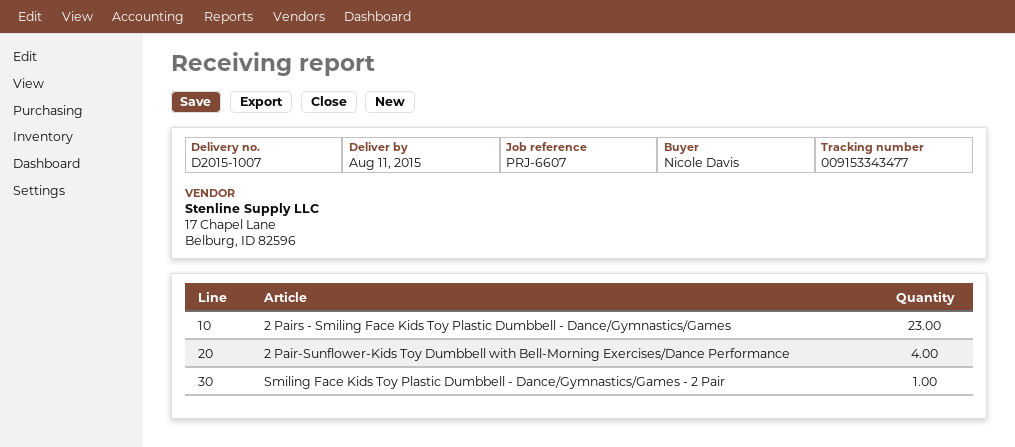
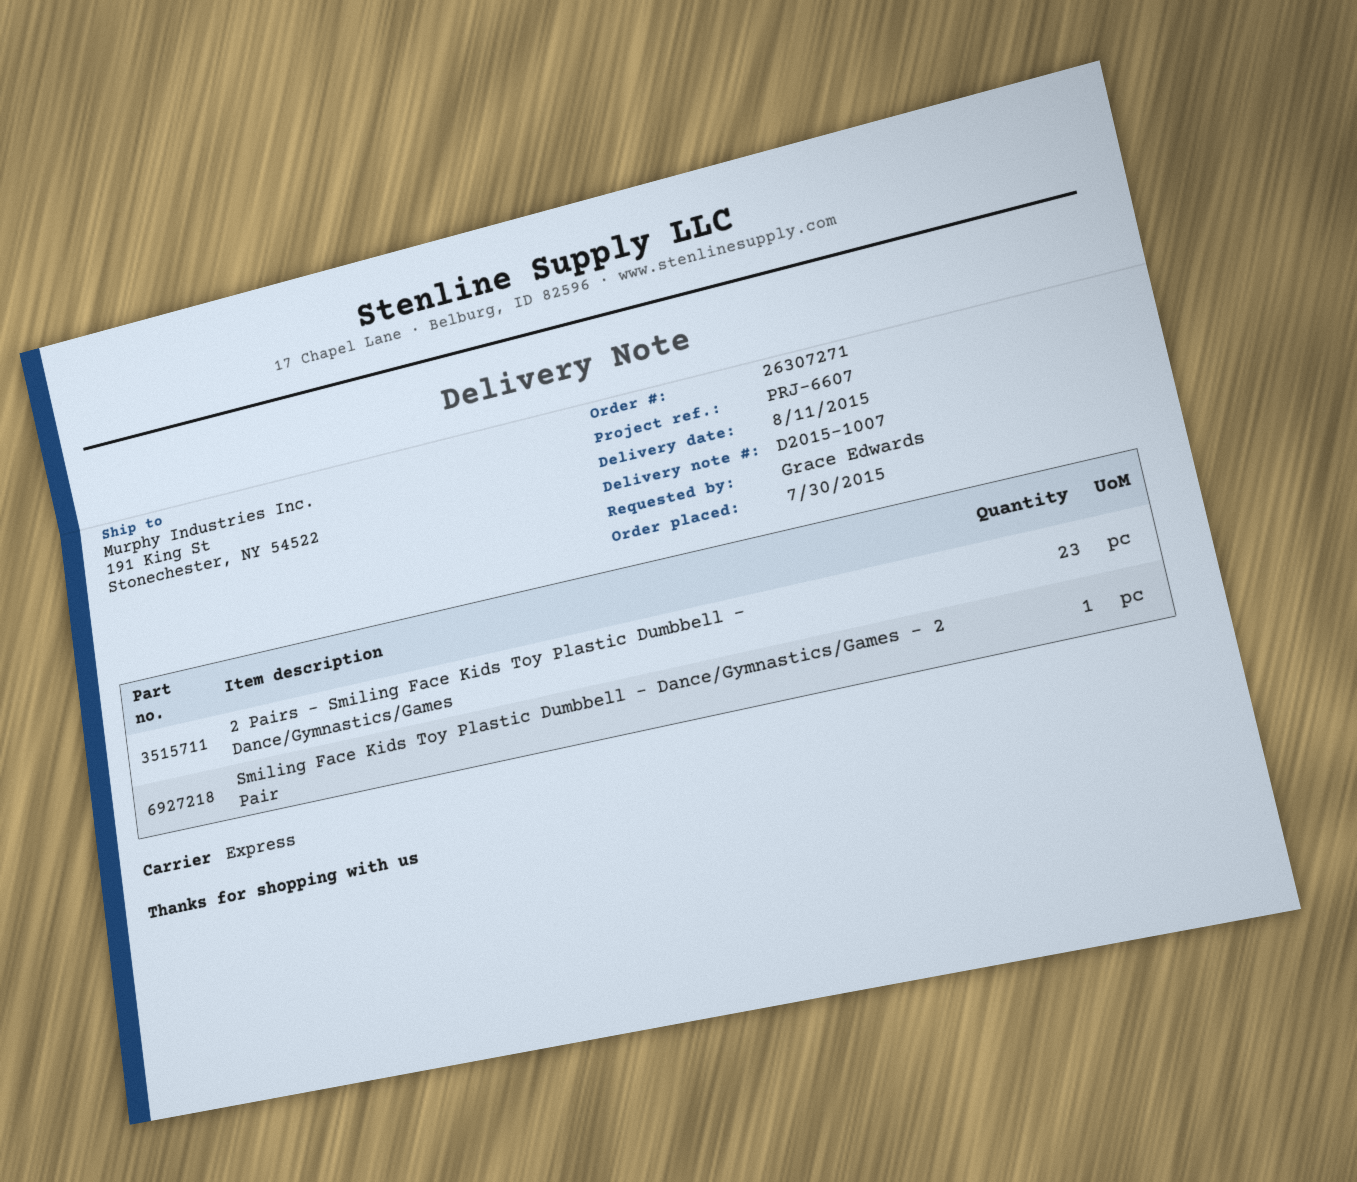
ordered by: Nicole Davis -> Grace Edwards
2 Pair-Sunflower-Kids Toy Dumbbell with Bell-Morning Exercises/Dance Performance: 4 -> none

